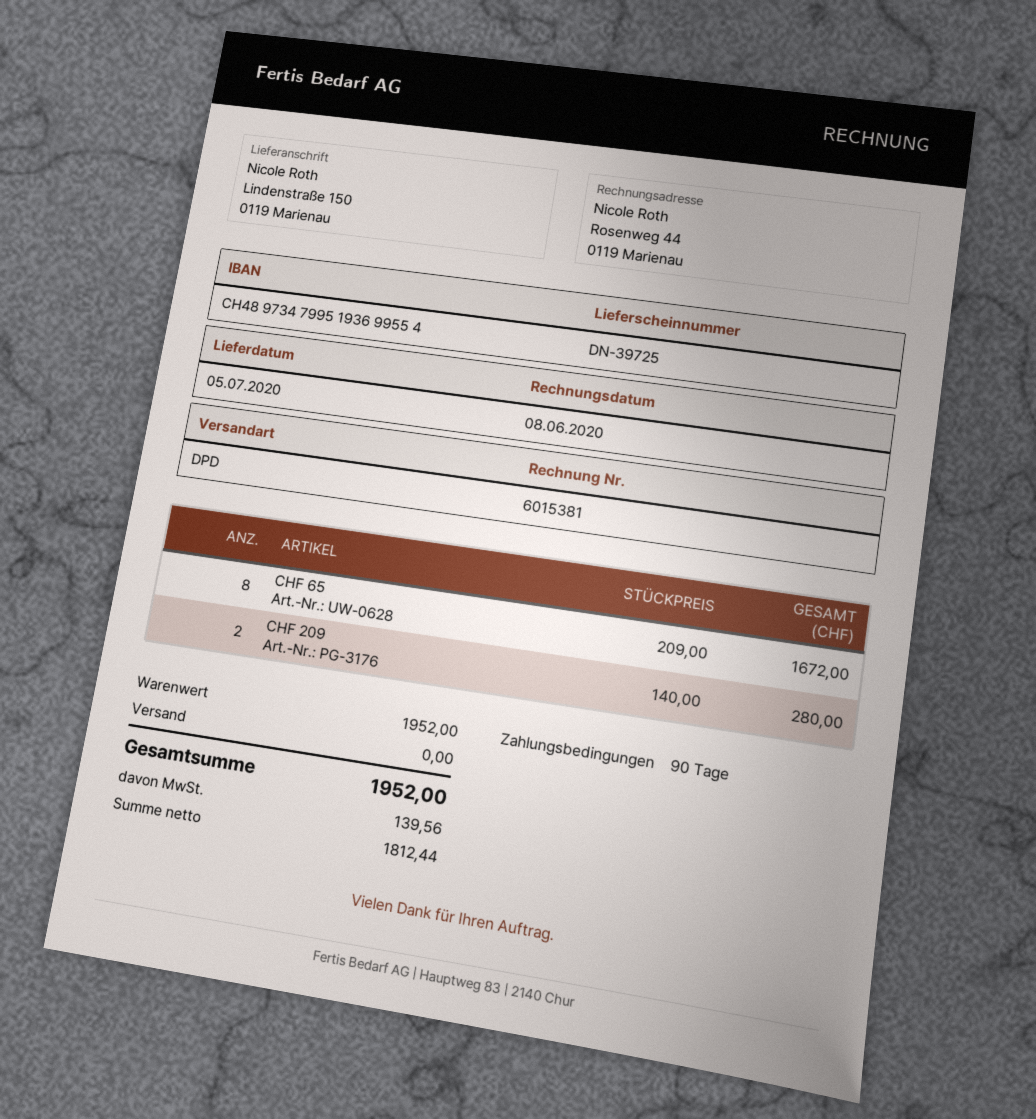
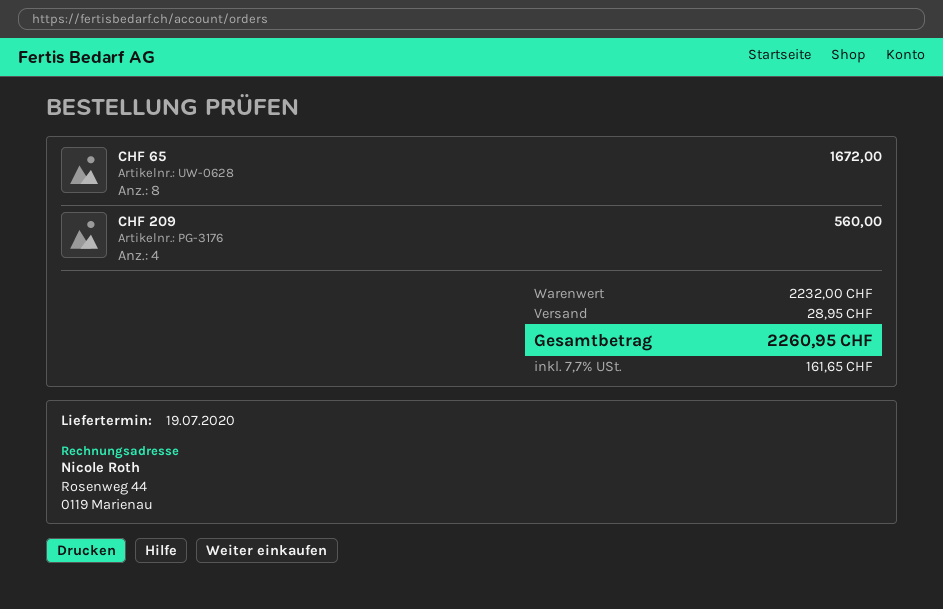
delivery date: 2020-07-05 -> 2020-07-19
CHF 209: 2 for 280.00 -> 4 for 560.00
subtotal: 1952.00 -> 2232.00
shipping: 0.00 -> 28.95
tax: 139.56 -> 161.65
total: 1952.00 -> 2260.95

